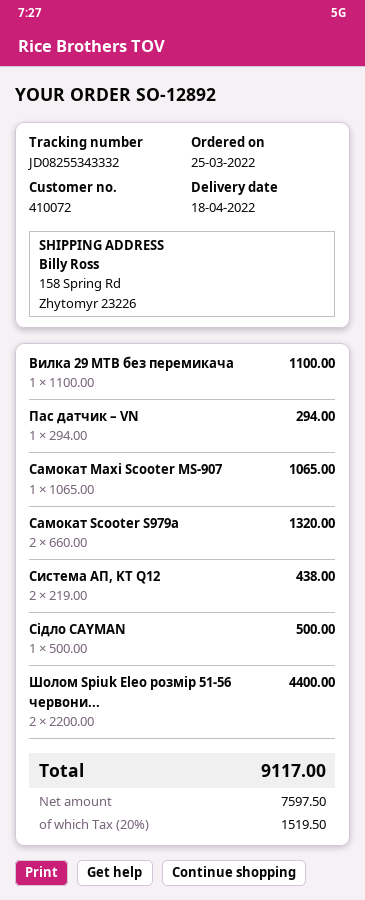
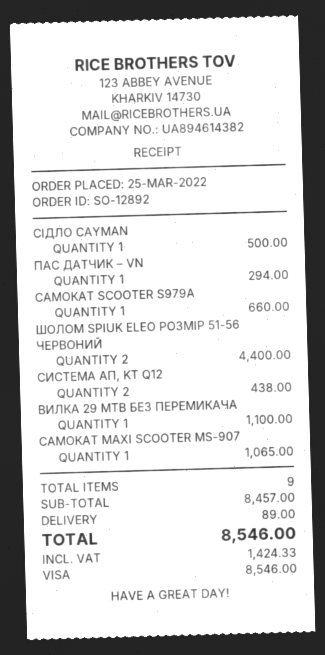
Самокат Scooter S979a: 2 for 1320.00 -> 1 for 660.00
shipping: none -> 89.00
tax: 1519.50 -> 1424.33
total: 9117.00 -> 8546.00

